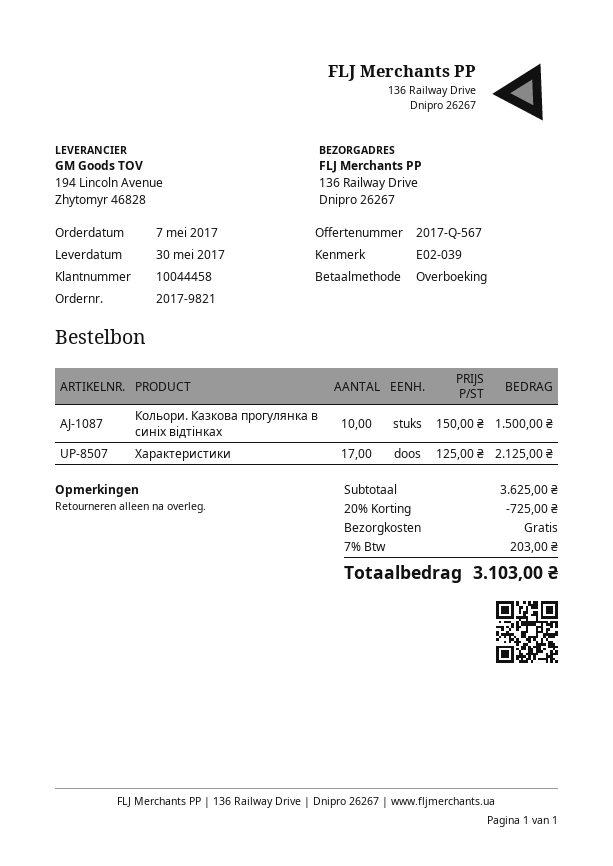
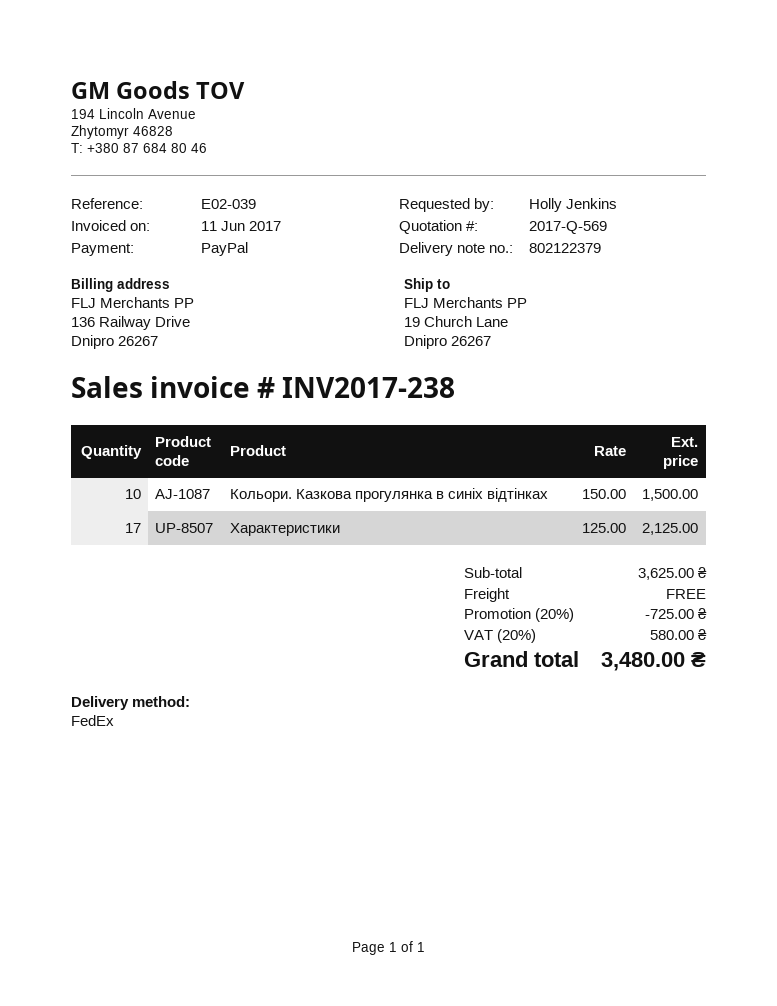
quote number: 2017-Q-567 -> 2017-Q-569
payment method: bank transfer -> PayPal
ship to: 136 Railway Drive, Dnipro 26267 -> 19 Church Lane, Dnipro 26267
tax: 7% = 203.00 -> 20% = 580.00
total: 3103.00 -> 3480.00

